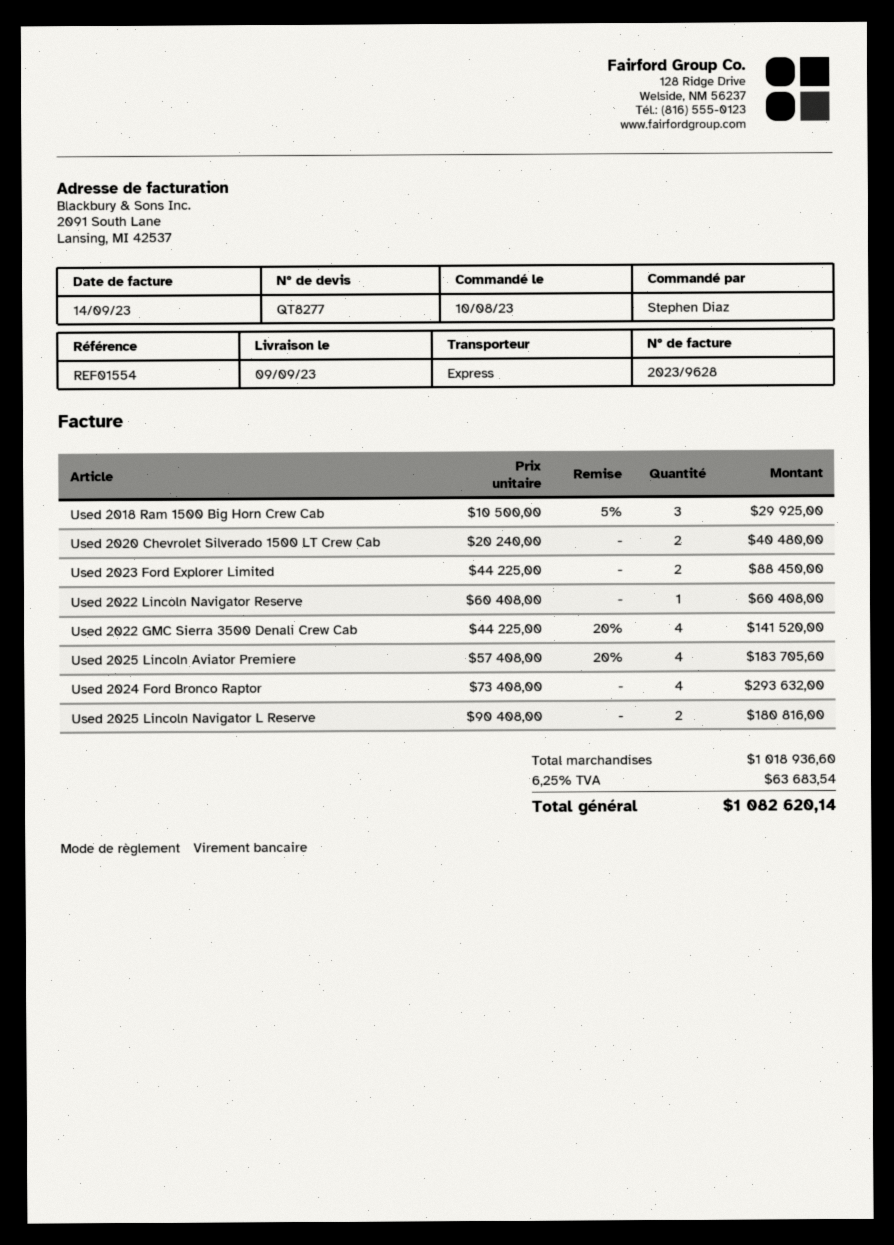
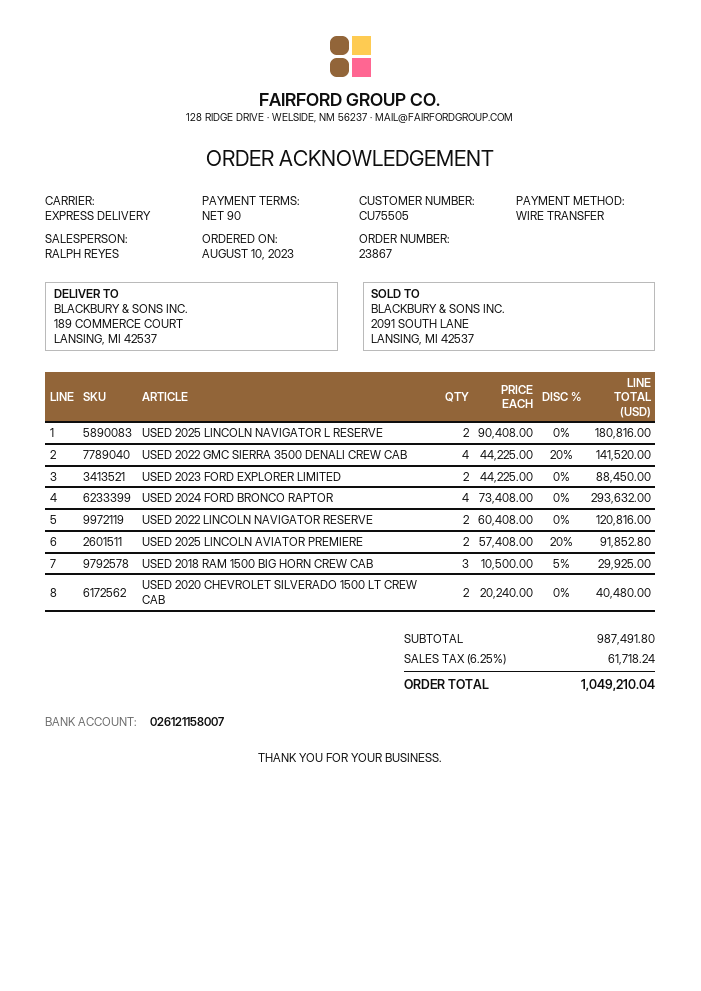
Used 2022 Lincoln Navigator Reserve: 1 x 60408.00 = 60408.00 -> 2 x 60408.00 = 120816.00
Used 2025 Lincoln Aviator Premiere: 4 x 57408.00 - 20% = 183705.60 -> 2 x 57408.00 - 20% = 91852.80
subtotal: 1018936.60 -> 987491.80
tax: 6.25% = 63683.54 -> 6.25% = 61718.24
total: 1082620.14 -> 1049210.04

